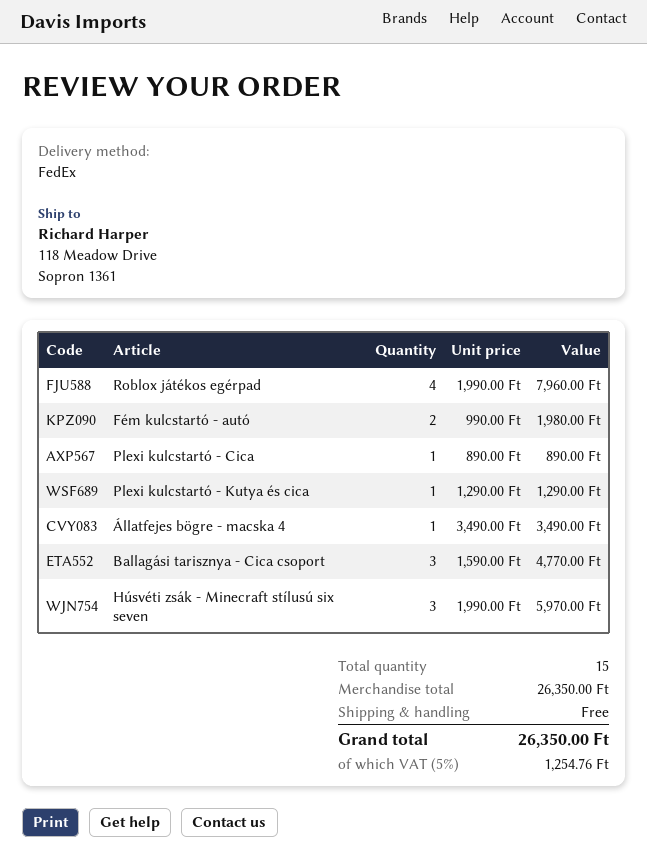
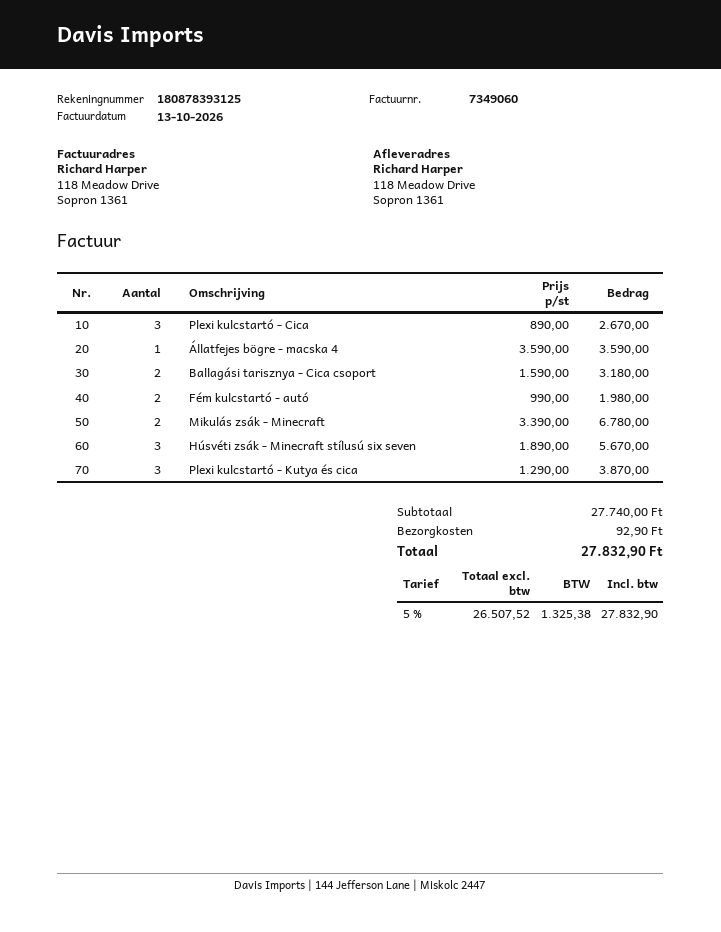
Roblox játékos egérpad: 4 x 1990.00 = 7960.00 -> none
Plexi kulcstartó - Cica: 1 x 890.00 = 890.00 -> 3 x 890.00 = 2670.00
Plexi kulcstartó - Kutya és cica: 1 x 1290.00 = 1290.00 -> 3 x 1290.00 = 3870.00
Állatfejes bögre - macska 4: 1 x 3490.00 = 3490.00 -> 1 x 3590.00 = 3590.00
Ballagási tarisznya - Cica csoport: 3 x 1590.00 = 4770.00 -> 2 x 1590.00 = 3180.00
Húsvéti zsák - Minecraft stílusú six seven: 3 x 1990.00 = 5970.00 -> 3 x 1890.00 = 5670.00
Mikulás zsák - Minecraft: none -> 2 x 3390.00 = 6780.00
subtotal: 26350.00 -> 27740.00
shipping: 0.00 -> 92.90
tax: 5% = 1254.76 -> 5% = 1325.38
total: 26350.00 -> 27832.90

